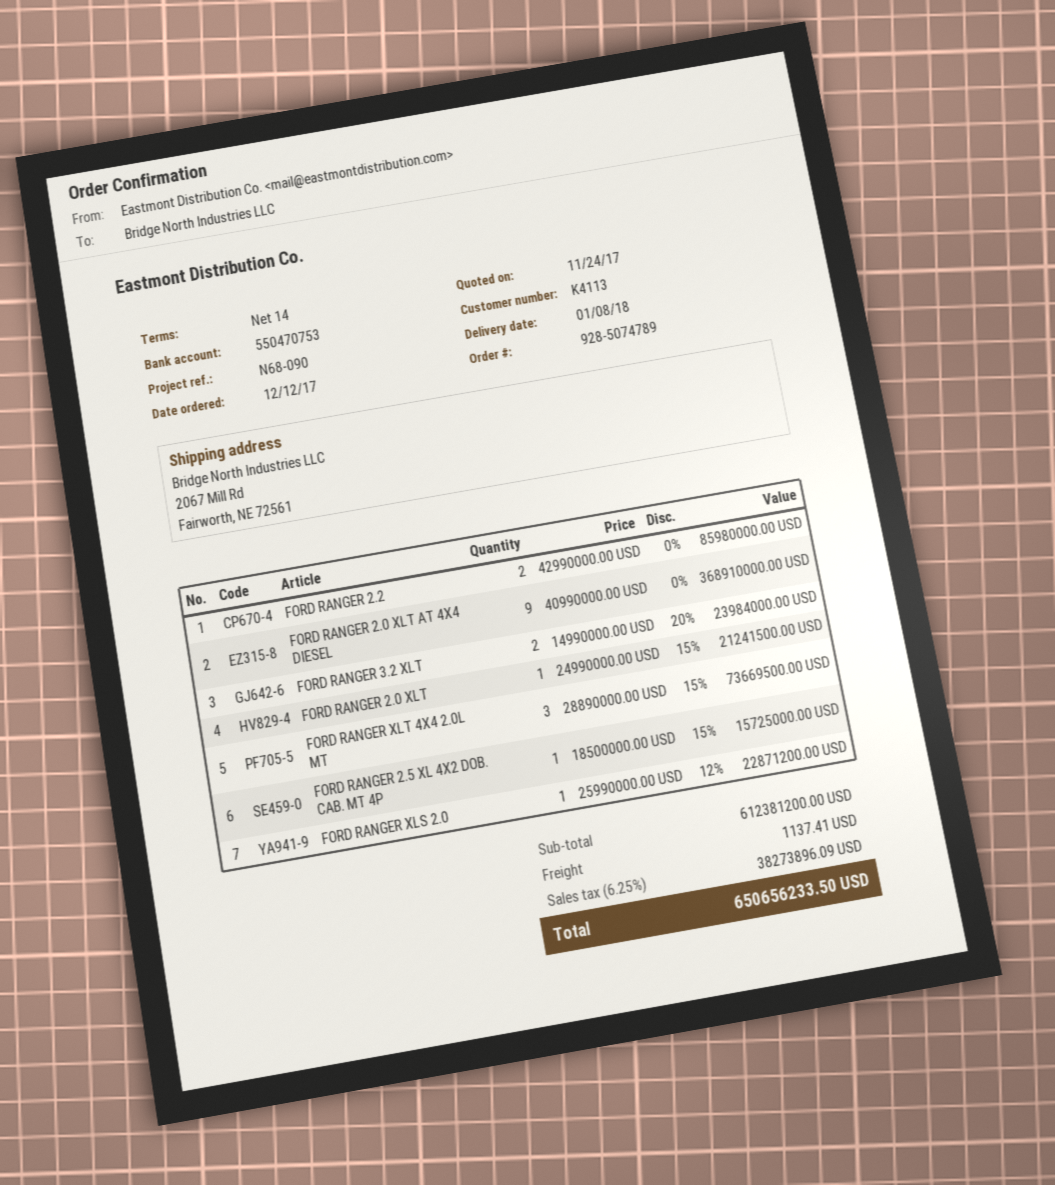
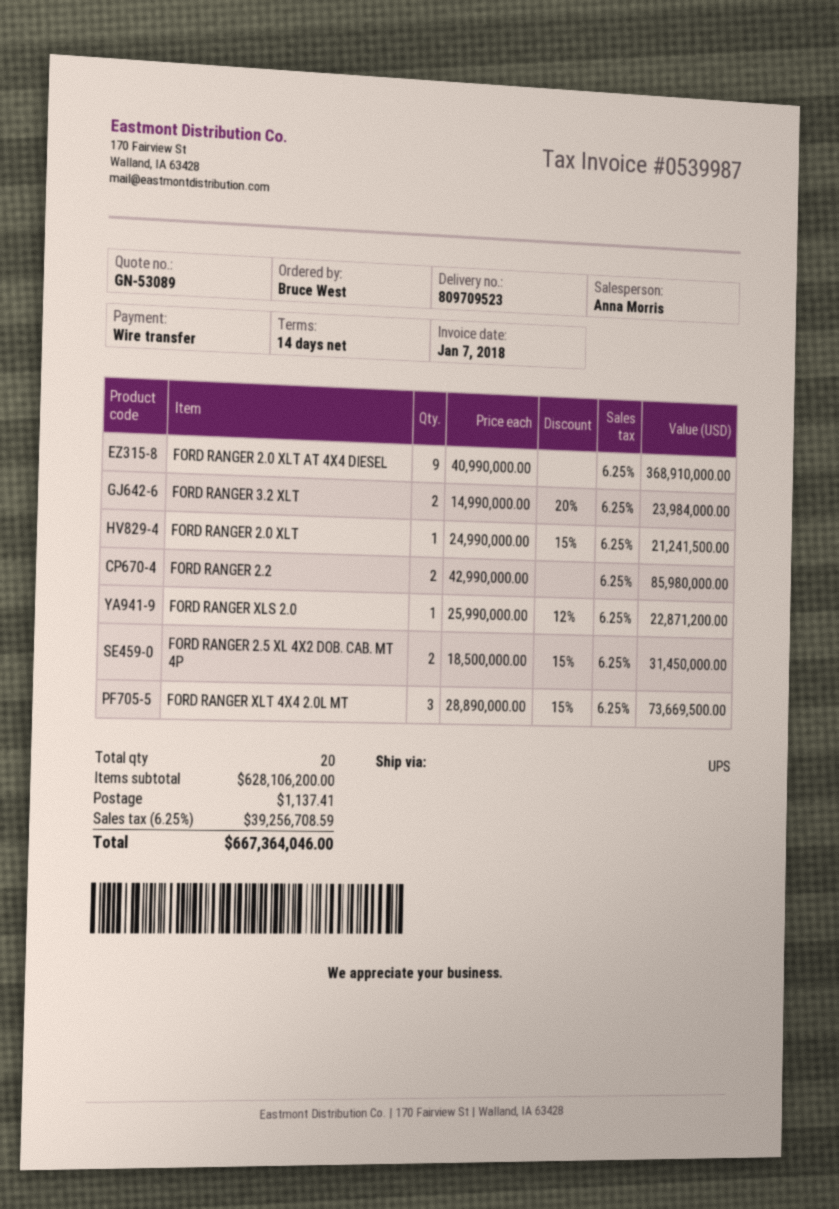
FORD RANGER 2.5 XL 4X2 DOB. CAB. MT 4P: 1 x 18500000.00 - 15% = 15725000.00 -> 2 x 18500000.00 - 15% = 31450000.00
subtotal: 612381200.00 -> 628106200.00
tax: 6.25% = 38273896.09 -> 6.25% = 39256708.59
total: 650656233.50 -> 667364046.00

